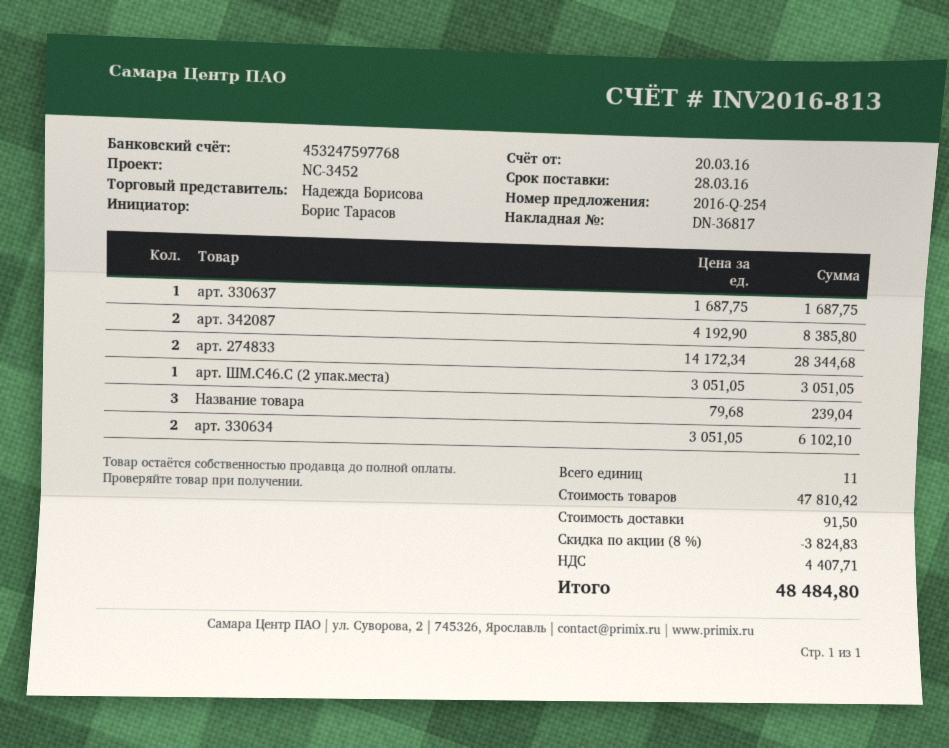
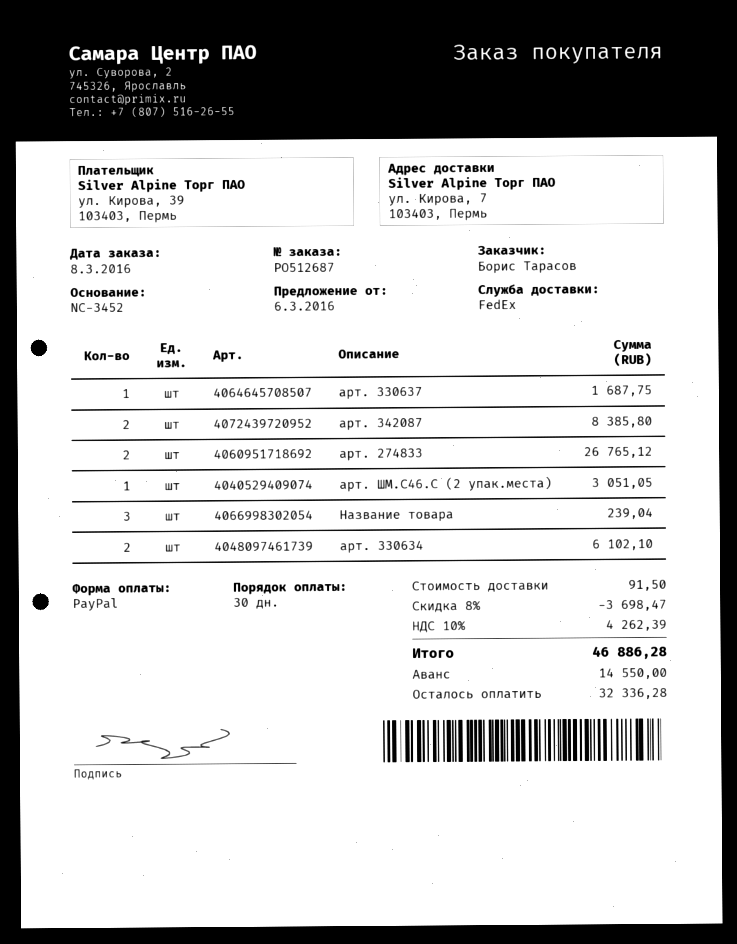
арт. 274833: 2 for 28344.68 -> 2 for 26765.12
discount: 8% = 3824.83 -> 8% = 3698.47
tax: 4407.71 -> 4262.39
total: 48484.80 -> 46886.28

